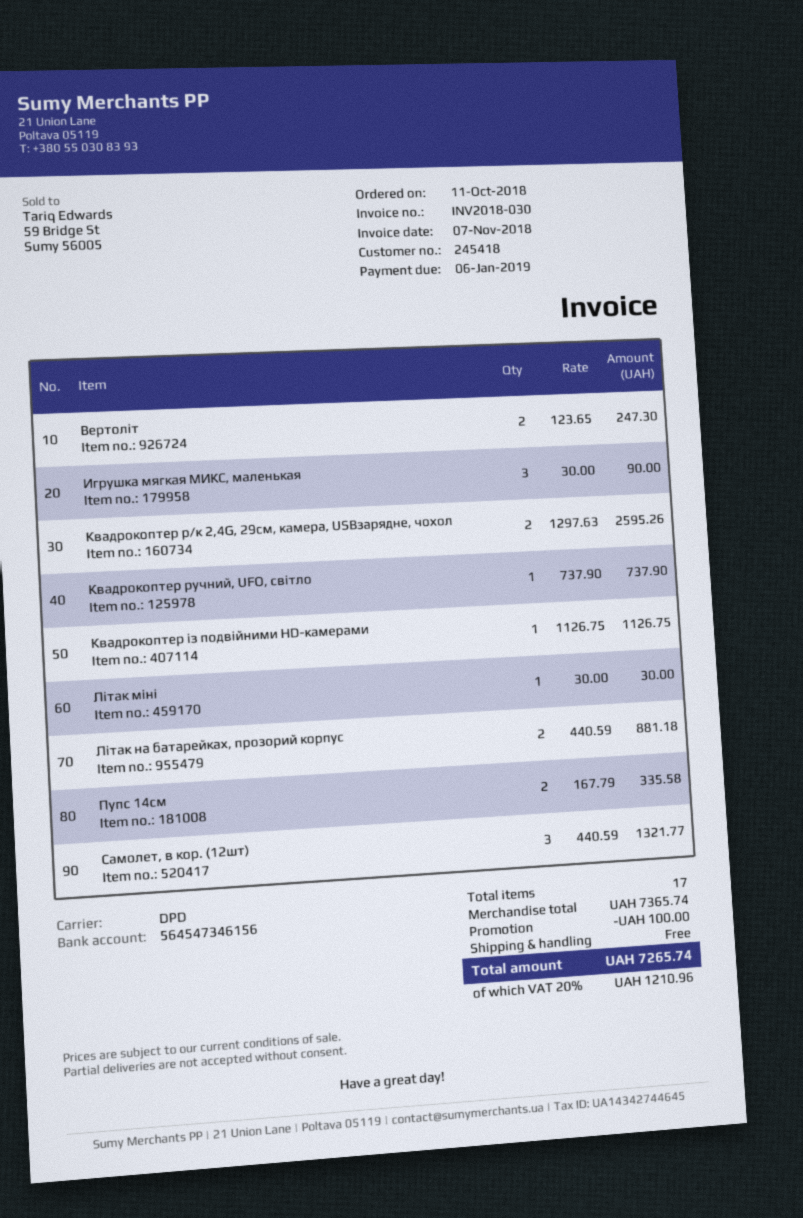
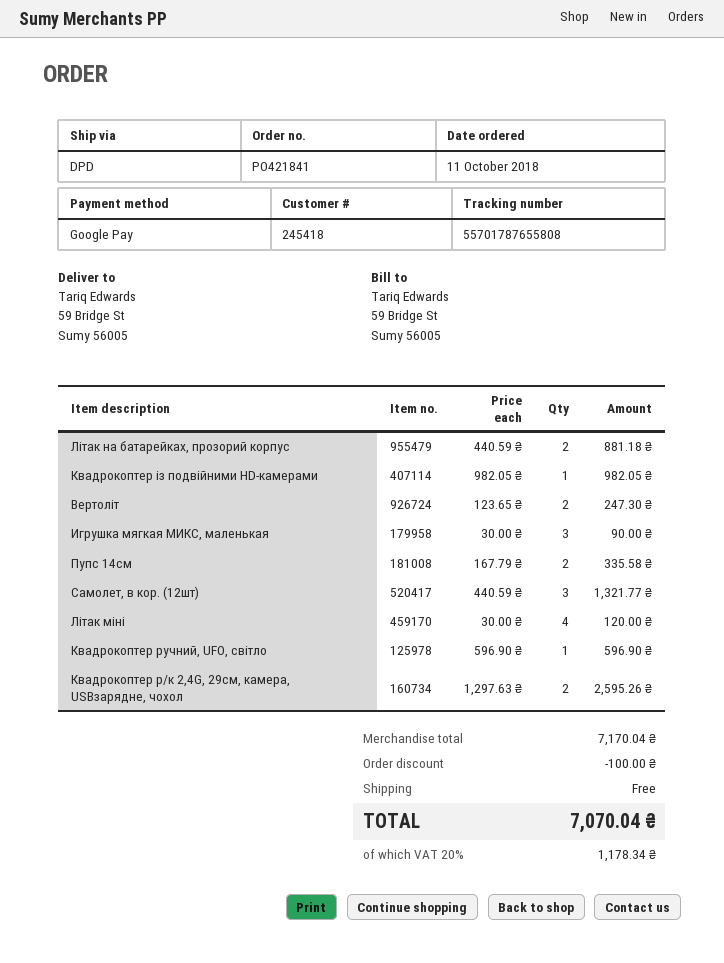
Квадрокоптер ручний, UFO, світло: 1 x 737.90 = 737.90 -> 1 x 596.90 = 596.90
Квадрокоптер із подвійними HD-камерами: 1 x 1126.75 = 1126.75 -> 1 x 982.05 = 982.05
Літак міні: 1 x 30.00 = 30.00 -> 4 x 30.00 = 120.00
subtotal: 7365.74 -> 7170.04
tax: 20% = 1210.96 -> 20% = 1178.34
total: 7265.74 -> 7070.04

